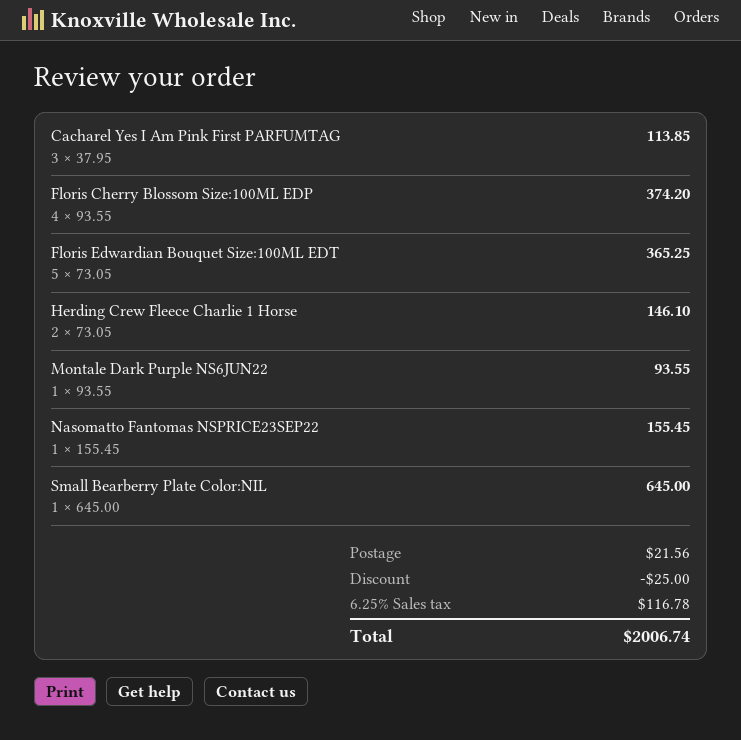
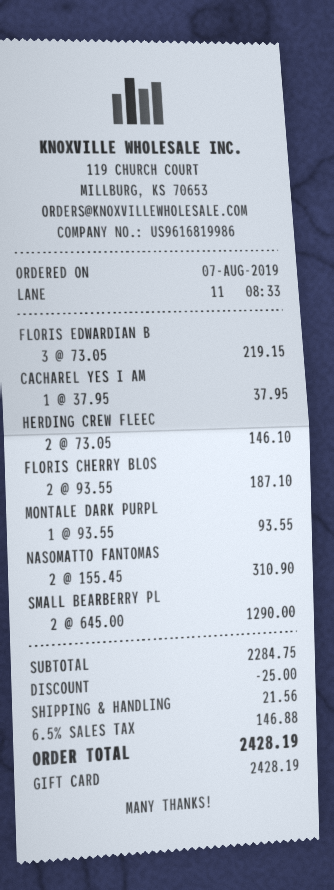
Cacharel Yes I Am Pink First PARFUMTAG: 3 x 37.95 = 113.85 -> 1 x 37.95 = 37.95
Floris Cherry Blossom Size:100ML EDP: 4 x 93.55 = 374.20 -> 2 x 93.55 = 187.10
Floris Edwardian Bouquet Size:100ML EDT: 5 x 73.05 = 365.25 -> 3 x 73.05 = 219.15
Nasomatto Fantomas NSPRICE23SEP22: 1 x 155.45 = 155.45 -> 2 x 155.45 = 310.90
Small Bearberry Plate Color:NIL: 1 x 645.00 = 645.00 -> 2 x 645.00 = 1290.00
tax: 6.25% = 116.78 -> 6.5% = 146.88
total: 2006.74 -> 2428.19

